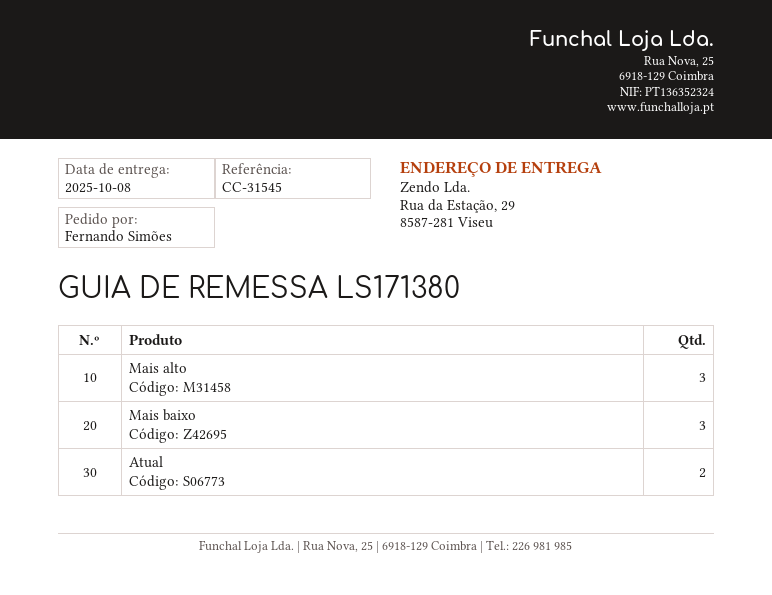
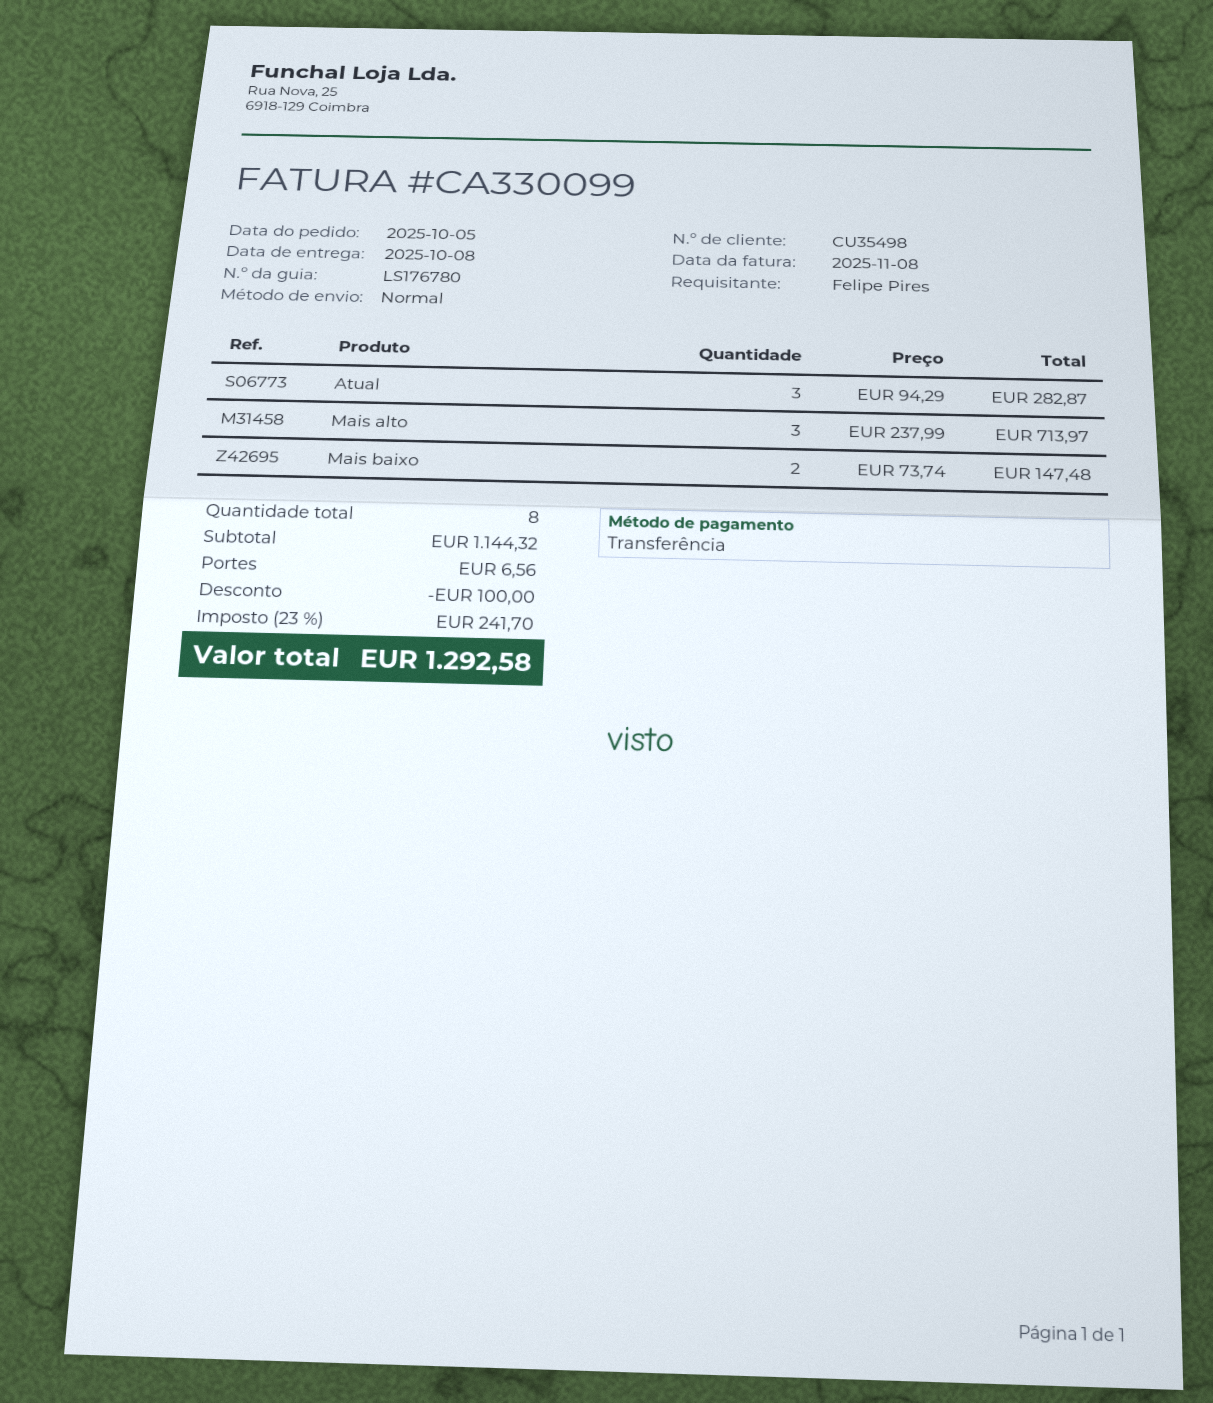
delivery note number: LS171380 -> LS176780
ordered by: Fernando Simões -> Felipe Pires
Mais baixo: 3 -> 2
Atual: 2 -> 3

